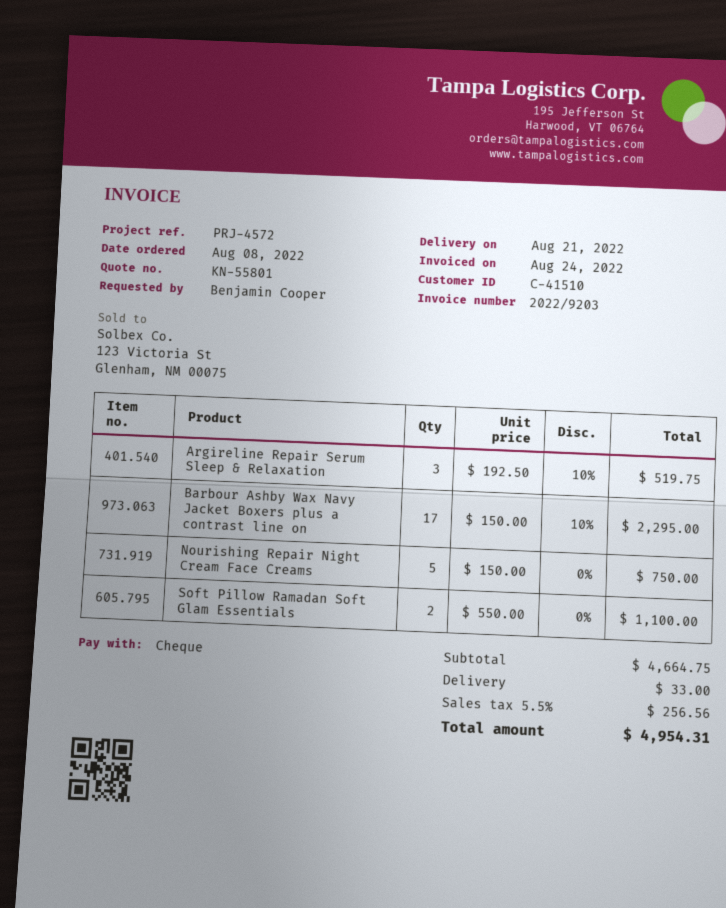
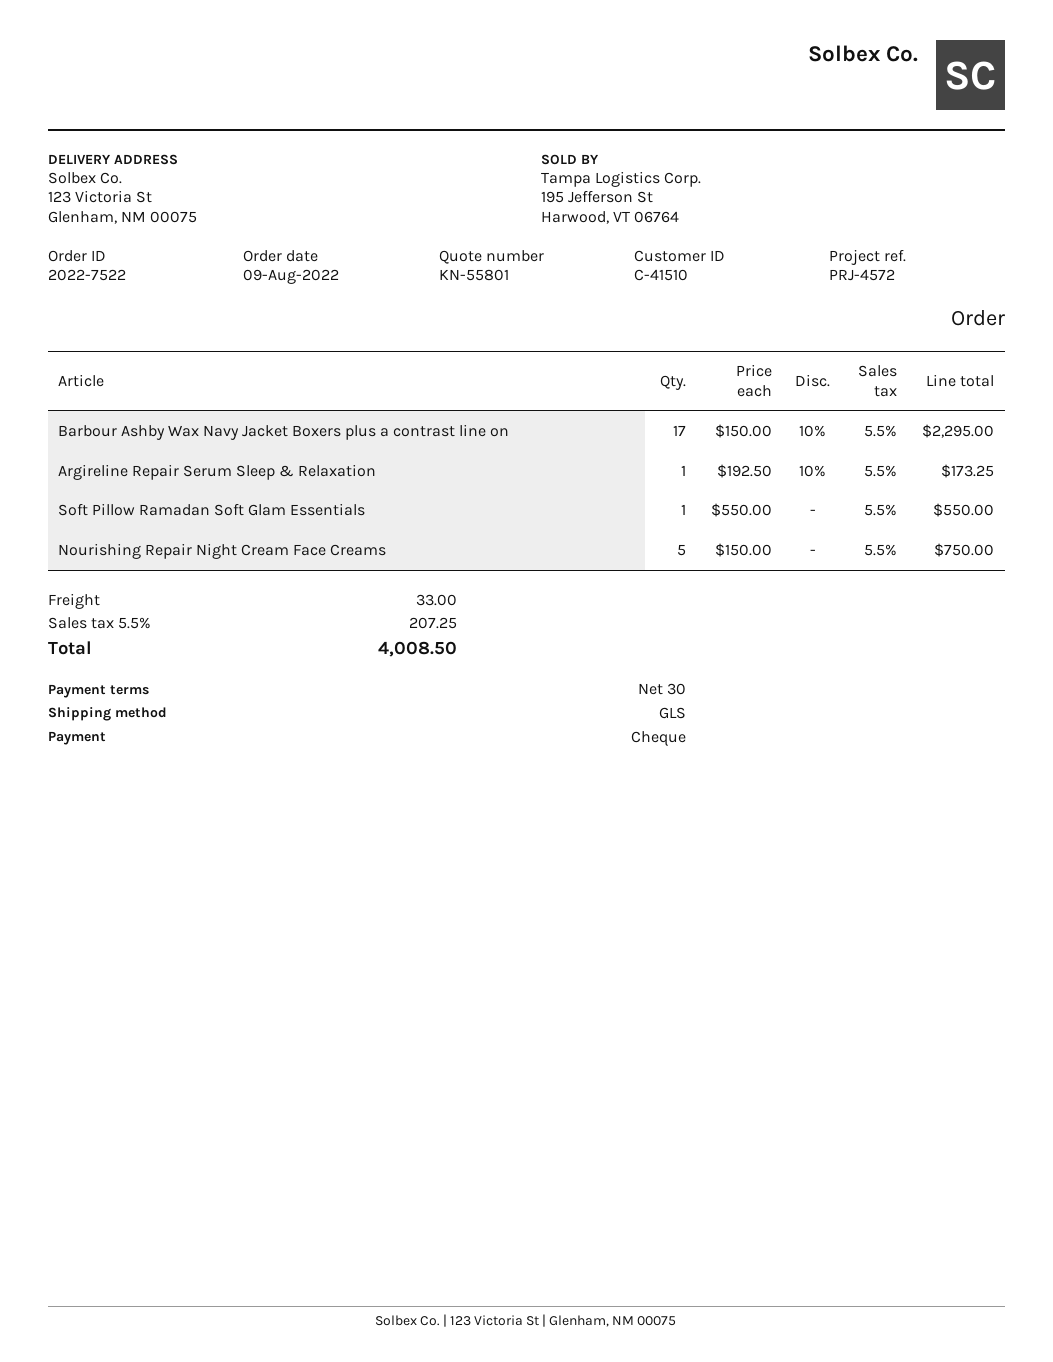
order date: 2022-08-08 -> 2022-08-09
Argireline Repair Serum Sleep & Relaxation: 3 x 192.50 - 10% = 519.75 -> 1 x 192.50 - 10% = 173.25
Soft Pillow Ramadan Soft Glam Essentials: 2 x 550.00 = 1100.00 -> 1 x 550.00 = 550.00
tax: 5.5% = 256.56 -> 5.5% = 207.25
total: 4954.31 -> 4008.50

